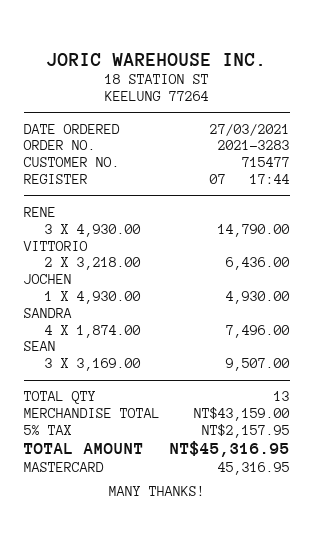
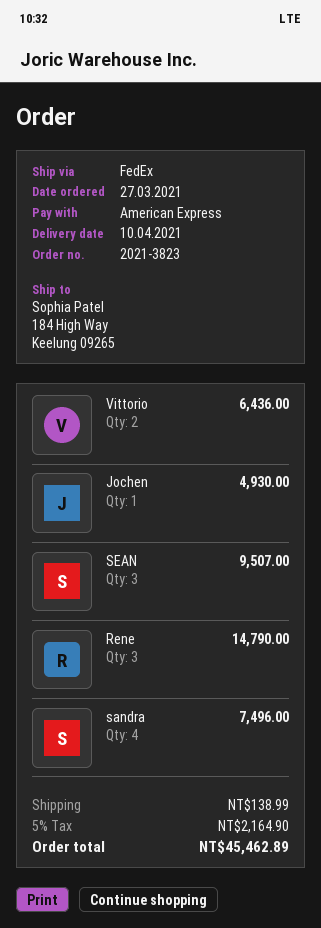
order number: 2021-3283 -> 2021-3823
payment method: Mastercard -> American Express
shipping: none -> 138.99
tax: 5% = 2157.95 -> 5% = 2164.90
total: 45316.95 -> 45462.89

